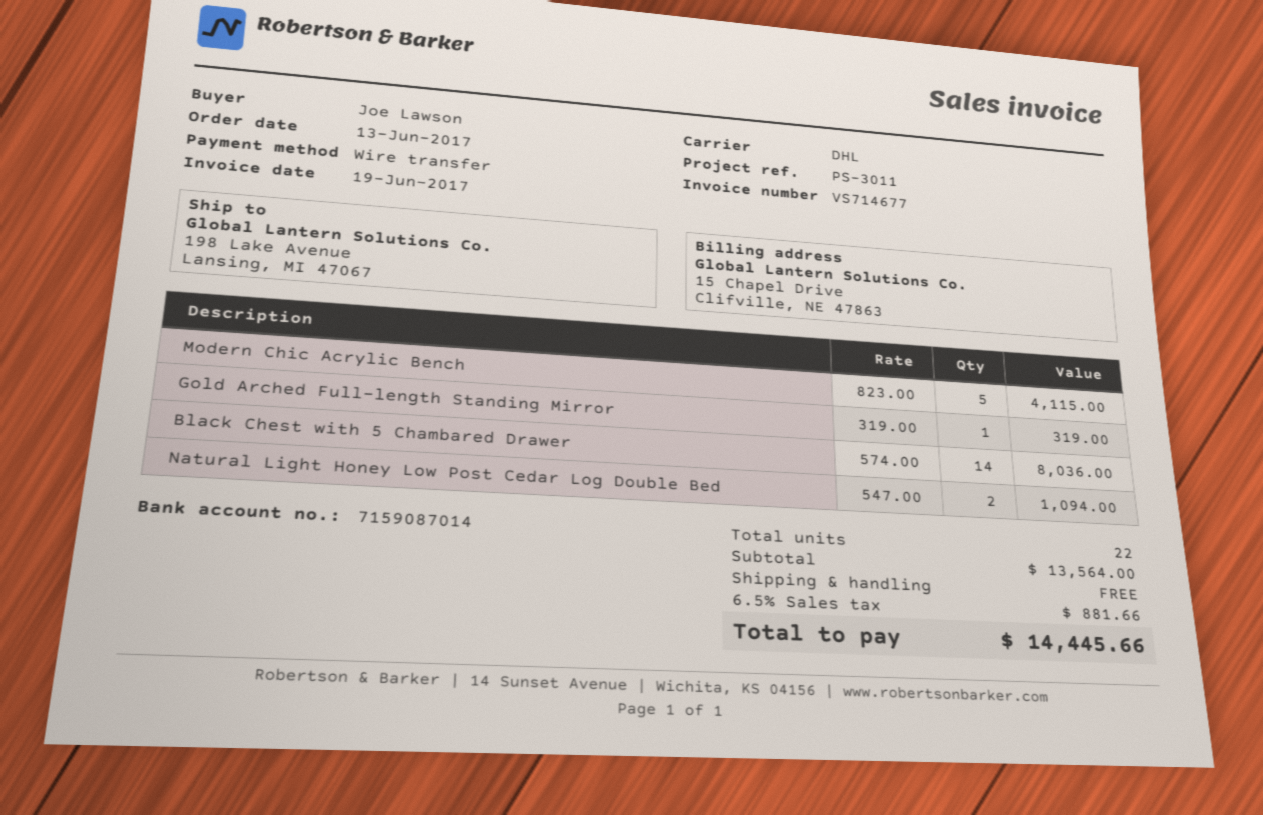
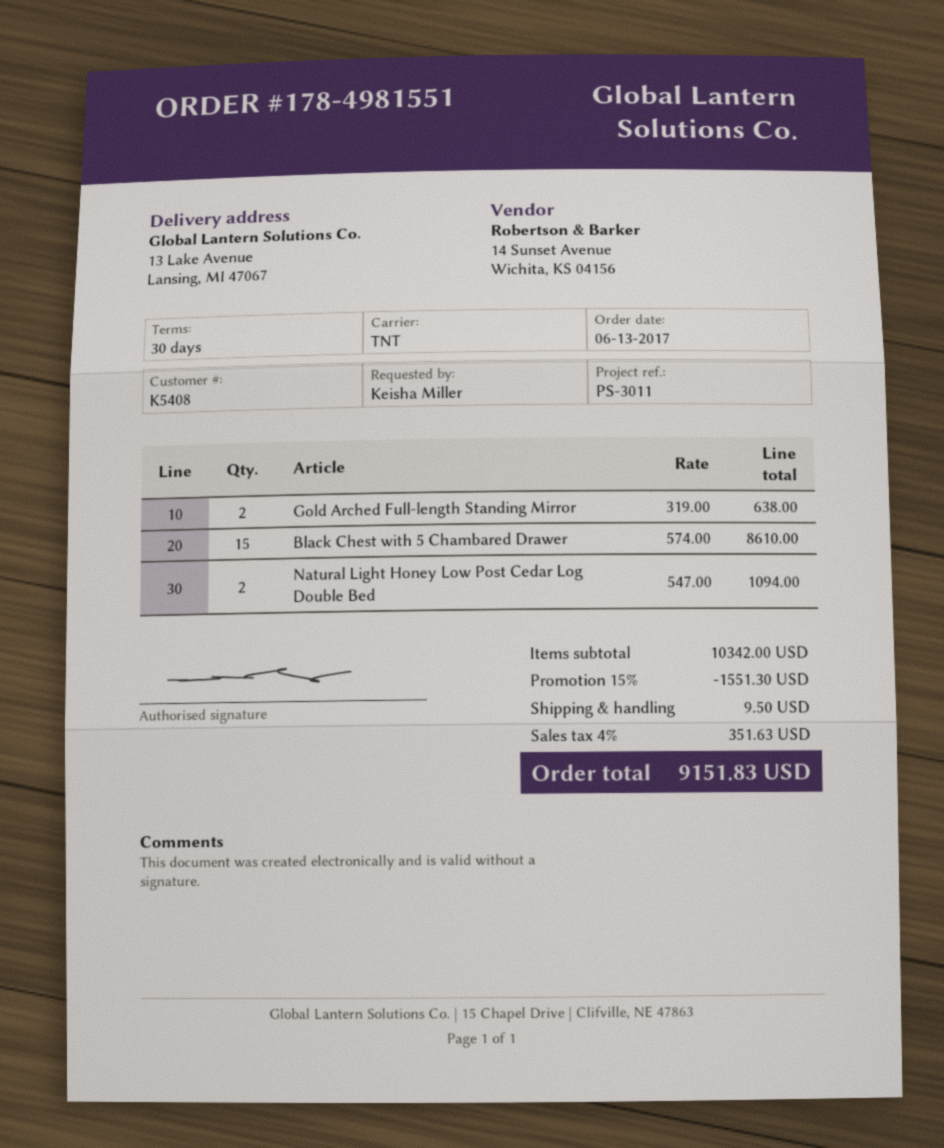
ordered by: Joe Lawson -> Keisha Miller
shipping method: DHL -> TNT
ship to: 198 Lake Avenue, Lansing, MI 47067 -> 13 Lake Avenue, Lansing, MI 47067
Modern Chic Acrylic Bench: 5 x 823.00 = 4115.00 -> none
Gold Arched Full-length Standing Mirror: 1 x 319.00 = 319.00 -> 2 x 319.00 = 638.00
Black Chest with 5 Chambared Drawer: 14 x 574.00 = 8036.00 -> 15 x 574.00 = 8610.00
subtotal: 13564.00 -> 10342.00
discount: none -> 15% = 1551.30
shipping: 0.00 -> 9.50
tax: 6.5% = 881.66 -> 4% = 351.63
total: 14445.66 -> 9151.83

